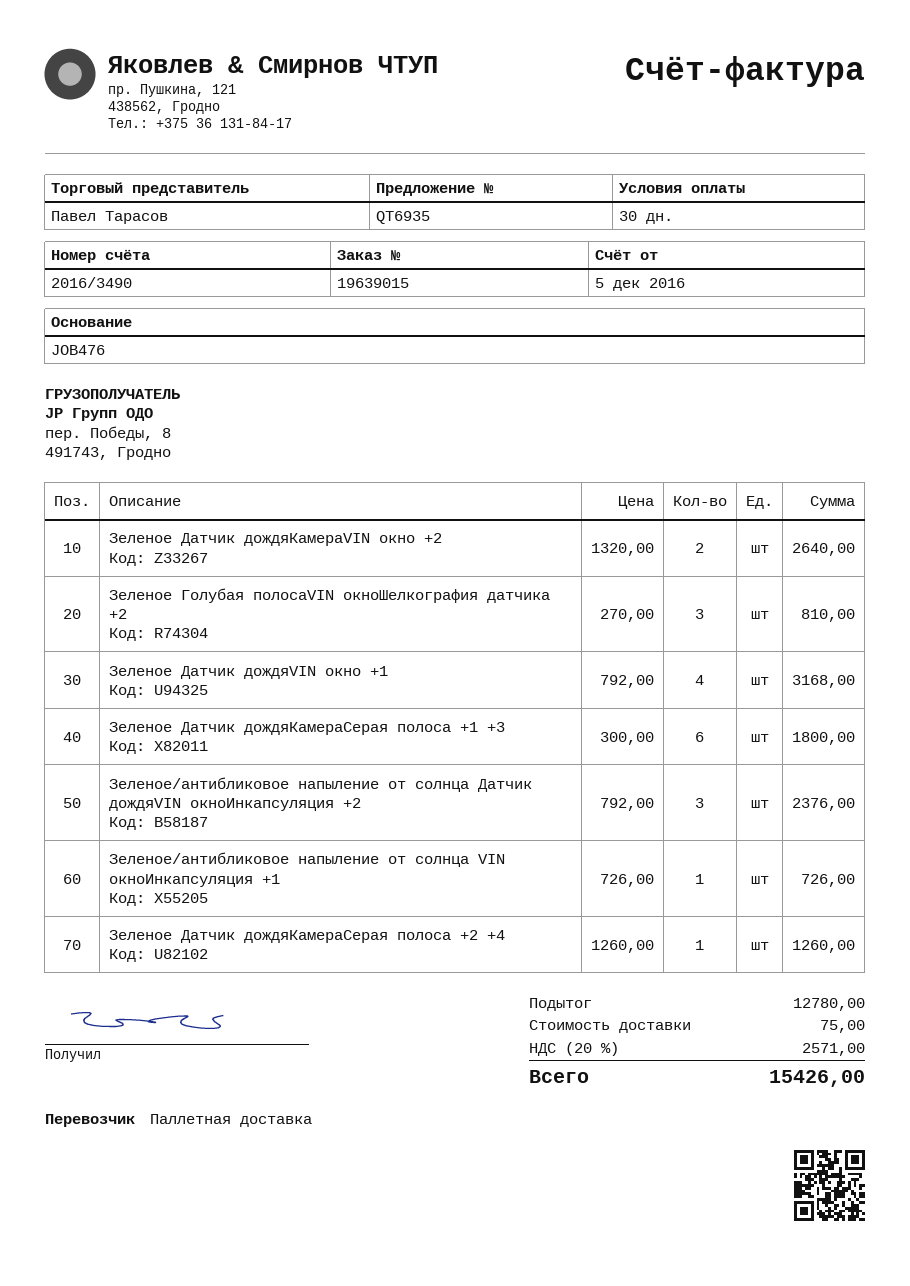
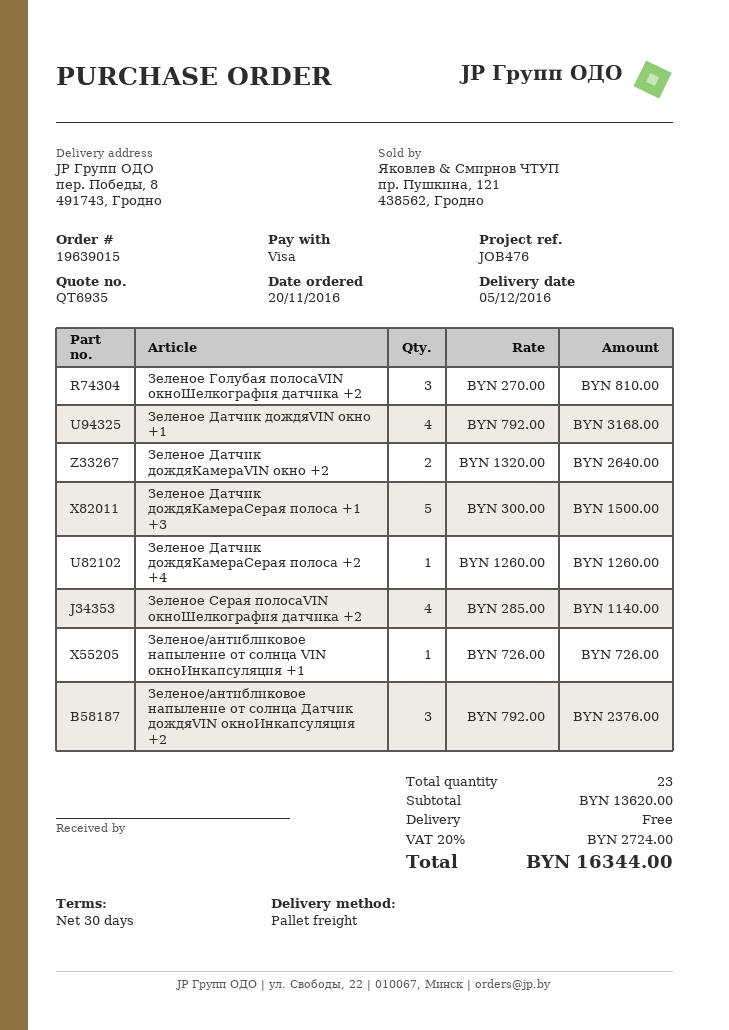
Зеленое Датчик дождяКамераСерая полоса +1 +3: 6 x 300.00 = 1800.00 -> 5 x 300.00 = 1500.00
Зеленое Серая полосаVIN окноШелкография датчика +2: none -> 4 x 285.00 = 1140.00
subtotal: 12780.00 -> 13620.00
shipping: 75.00 -> 0.00
tax: 20% = 2571.00 -> 20% = 2724.00
total: 15426.00 -> 16344.00

